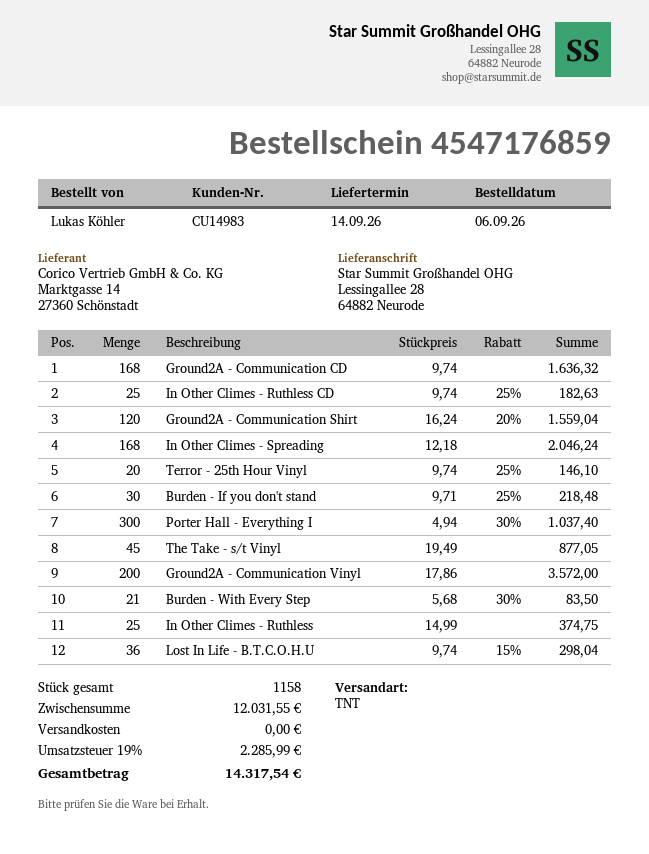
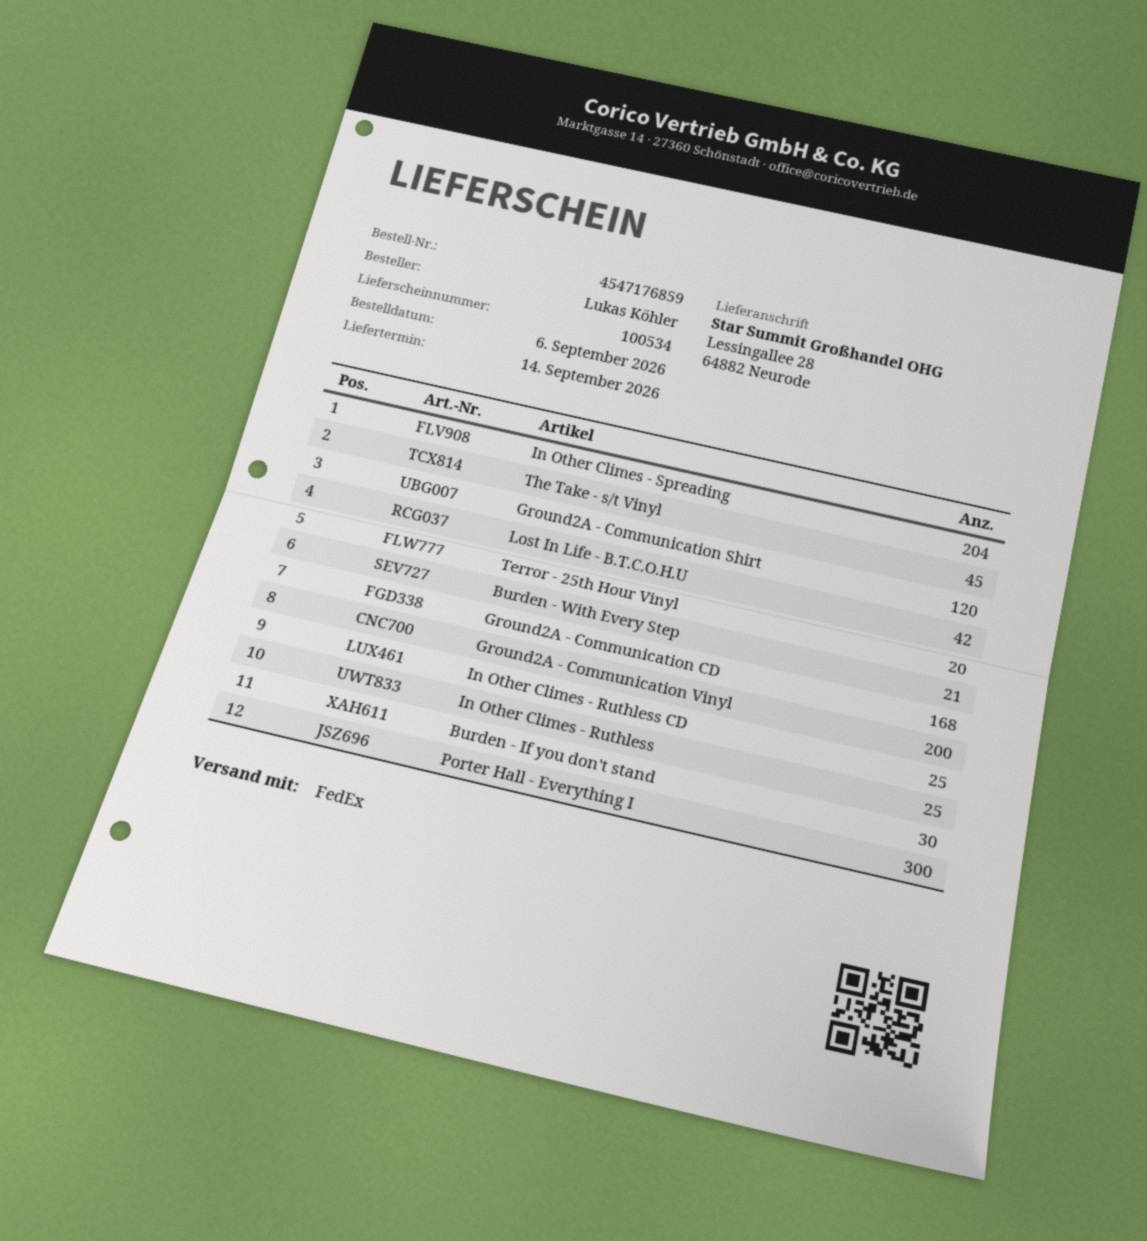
shipping method: TNT -> FedEx
In Other Climes - Spreading: 168 -> 204
Lost In Life - B.T.C.O.H.U: 36 -> 42

